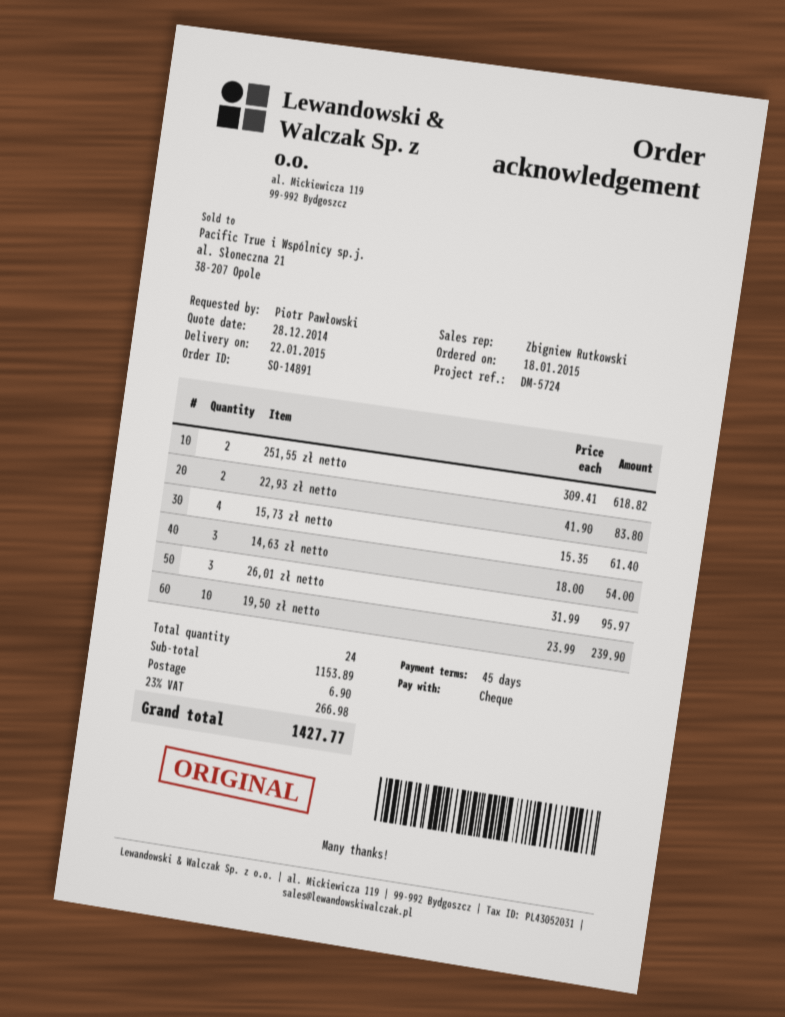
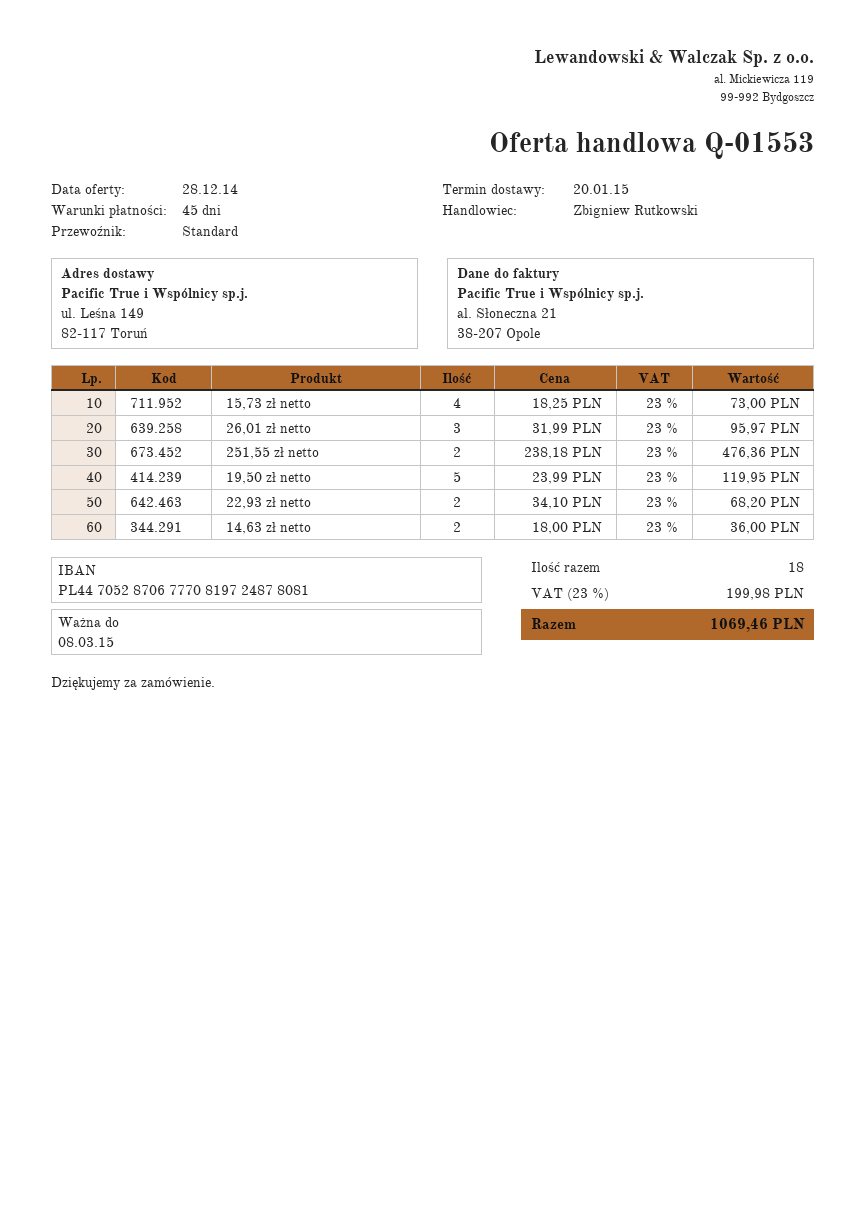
delivery date: 2015-01-22 -> 2015-01-20
251,55 zł netto: 2 x 309.41 = 618.82 -> 2 x 238.18 = 476.36
22,93 zł netto: 2 x 41.90 = 83.80 -> 2 x 34.10 = 68.20
15,73 zł netto: 4 x 15.35 = 61.40 -> 4 x 18.25 = 73.00
14,63 zł netto: 3 x 18.00 = 54.00 -> 2 x 18.00 = 36.00
19,50 zł netto: 10 x 23.99 = 239.90 -> 5 x 23.99 = 119.95
total quantity: 24 -> 18
shipping: 6.90 -> none
tax: 23% = 266.98 -> 23% = 199.98
total: 1427.77 -> 1069.46

